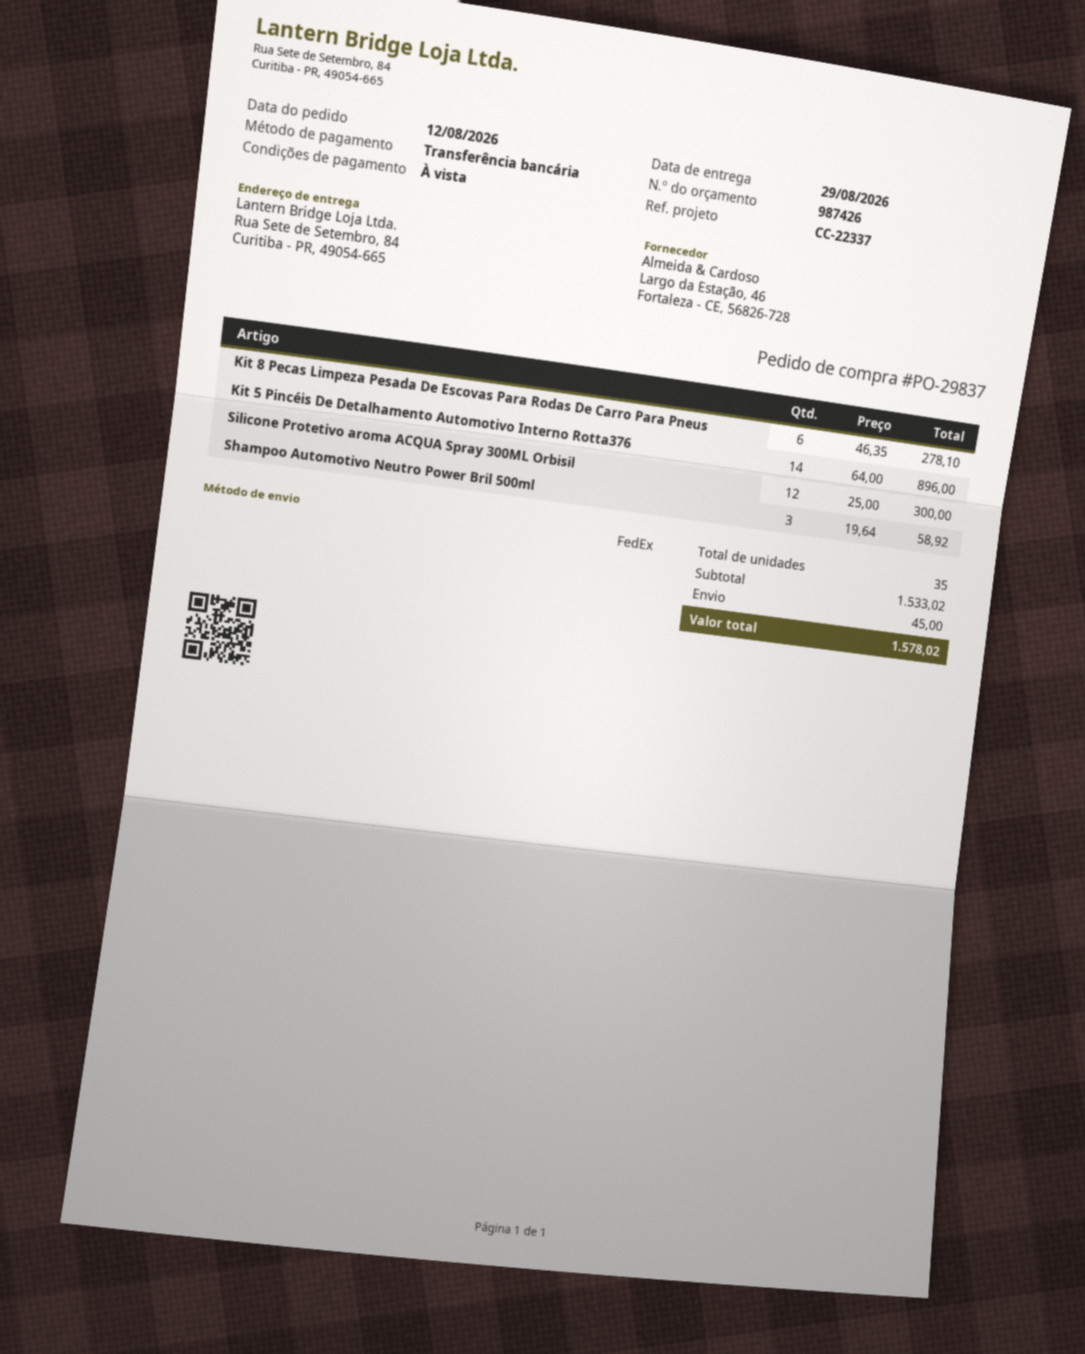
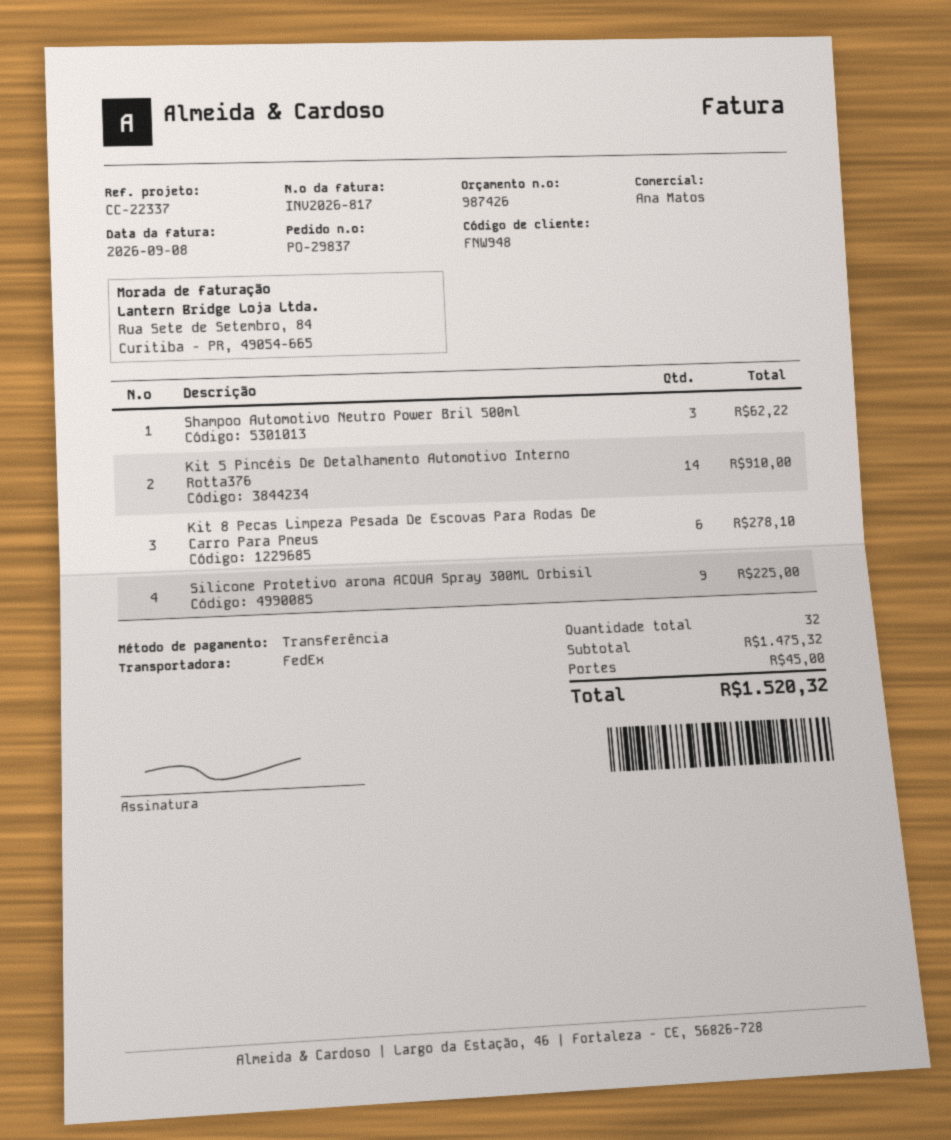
Kit 5 Pincéis De Detalhamento Automotivo Interno Rotta376: 14 for 896.00 -> 14 for 910.00
Silicone Protetivo aroma ACQUA Spray 300ML Orbisil: 12 for 300.00 -> 9 for 225.00
Shampoo Automotivo Neutro Power Bril 500ml: 3 for 58.92 -> 3 for 62.22
total quantity: 35 -> 32
subtotal: 1533.02 -> 1475.32
total: 1578.02 -> 1520.32

